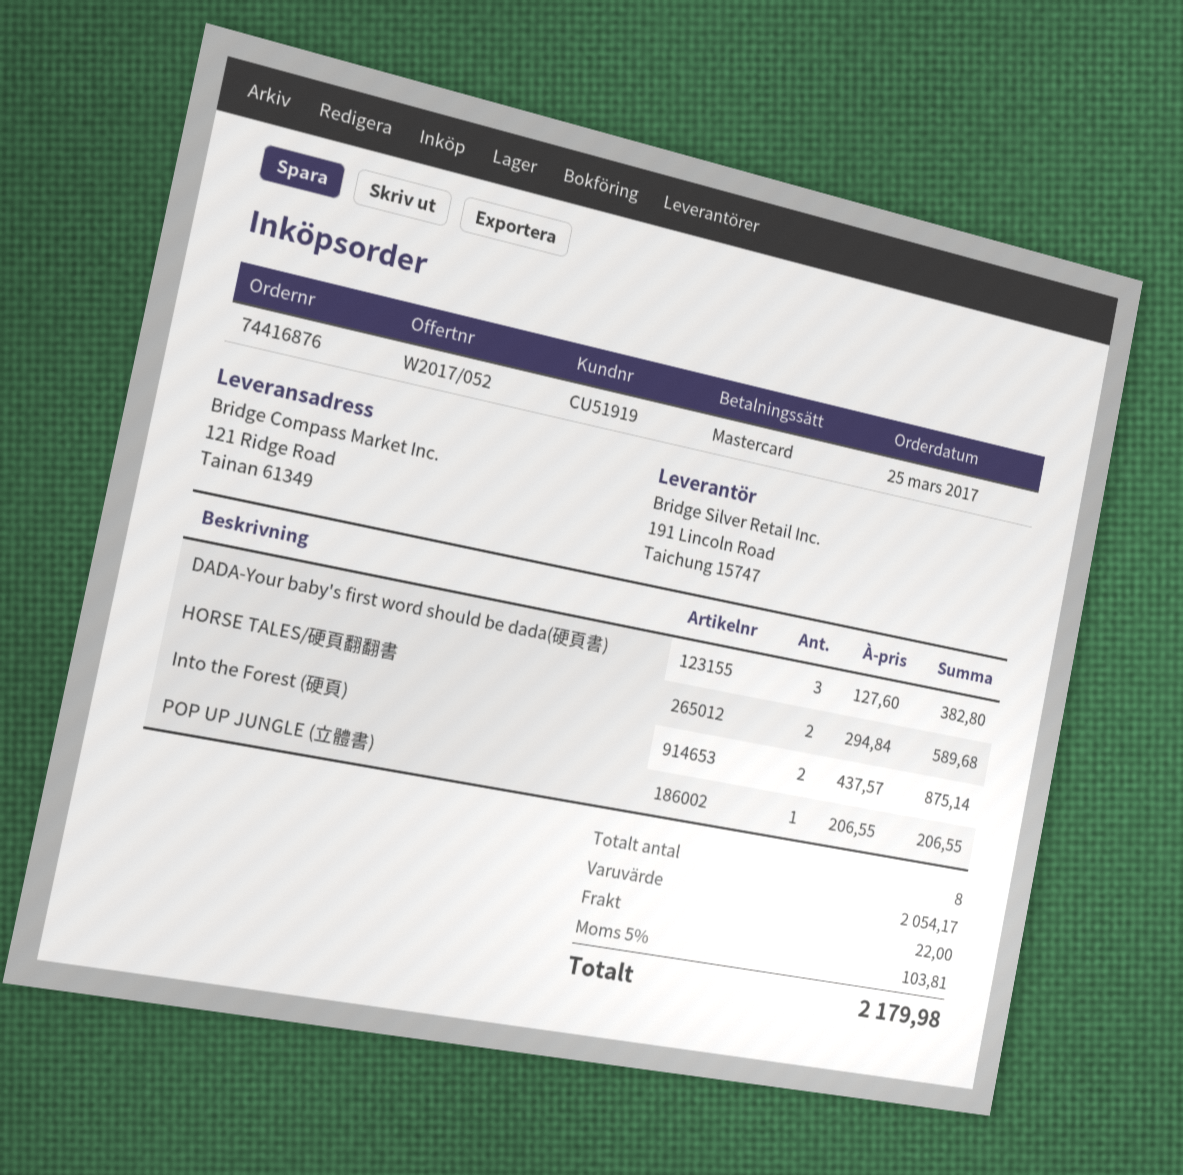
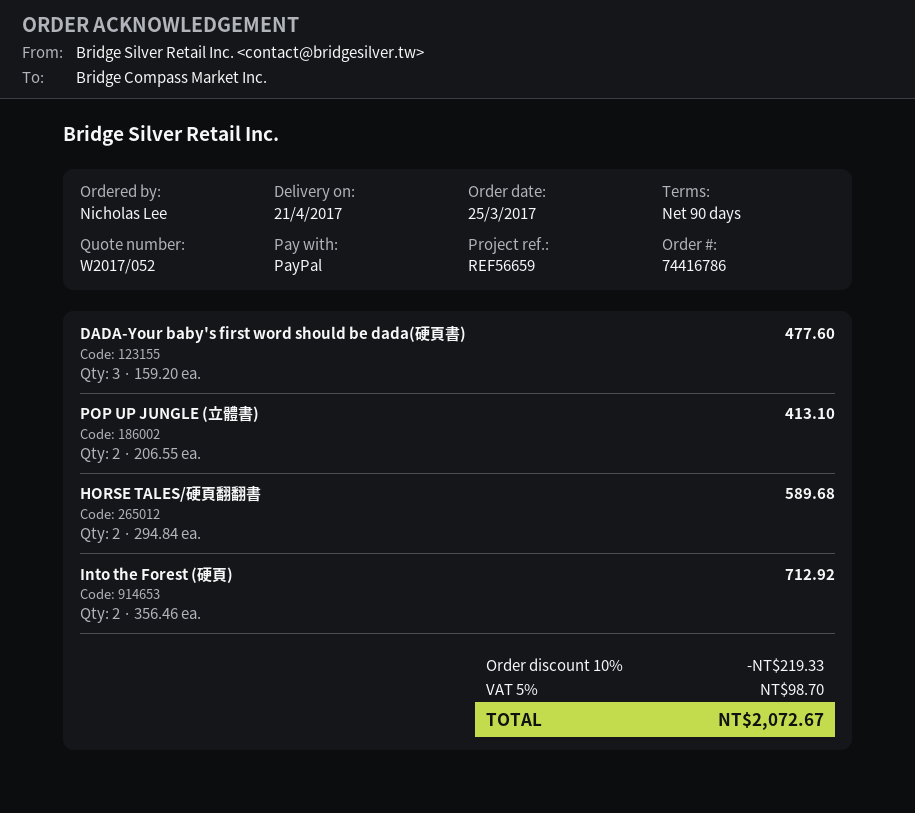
order number: 74416876 -> 74416786
payment method: Mastercard -> PayPal
DADA-Your baby's first word should be dada(硬頁書): 3 x 127.60 = 382.80 -> 3 x 159.20 = 477.60
Into the Forest (硬頁): 2 x 437.57 = 875.14 -> 2 x 356.46 = 712.92
POP UP JUNGLE (立體書): 1 x 206.55 = 206.55 -> 2 x 206.55 = 413.10
discount: none -> 10% = 219.33
shipping: 22.00 -> none
tax: 5% = 103.81 -> 5% = 98.70
total: 2179.98 -> 2072.67

